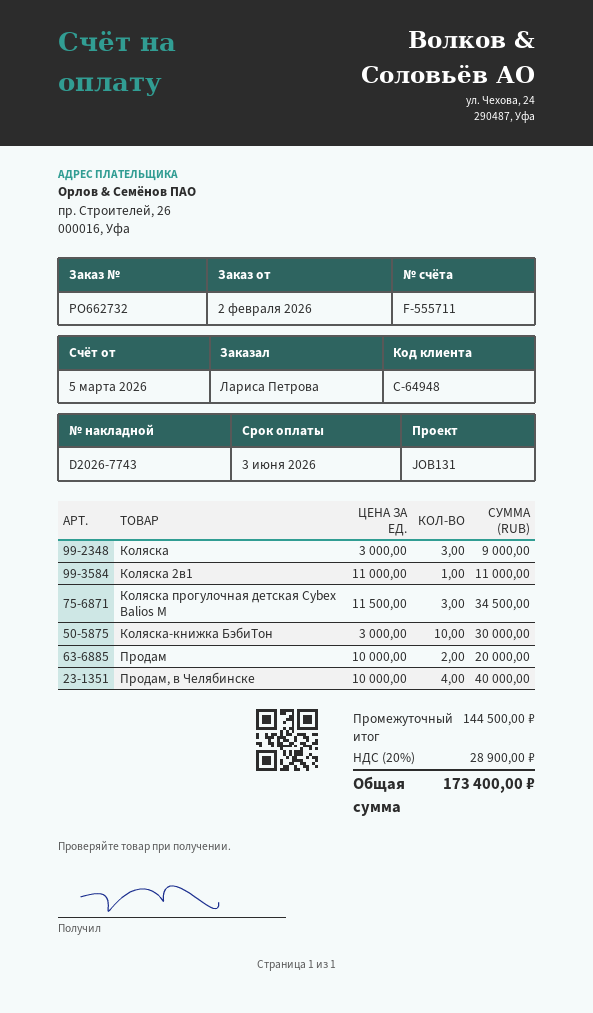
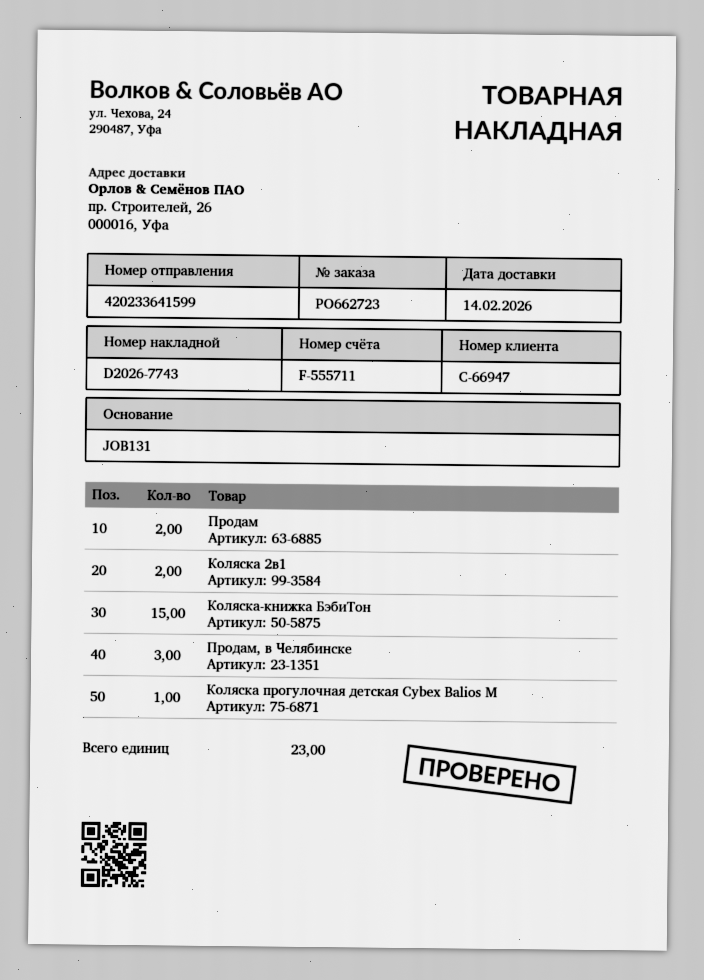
order number: PO662732 -> PO662723
customer number: C-64948 -> C-66947
Коляска: 3 -> none
Коляска 2в1: 1 -> 2
Коляска прогулочная детская Cybex Balios M: 3 -> 1
Коляска-книжка БэбиТон: 10 -> 15
Продам, в Челябинске: 4 -> 3

